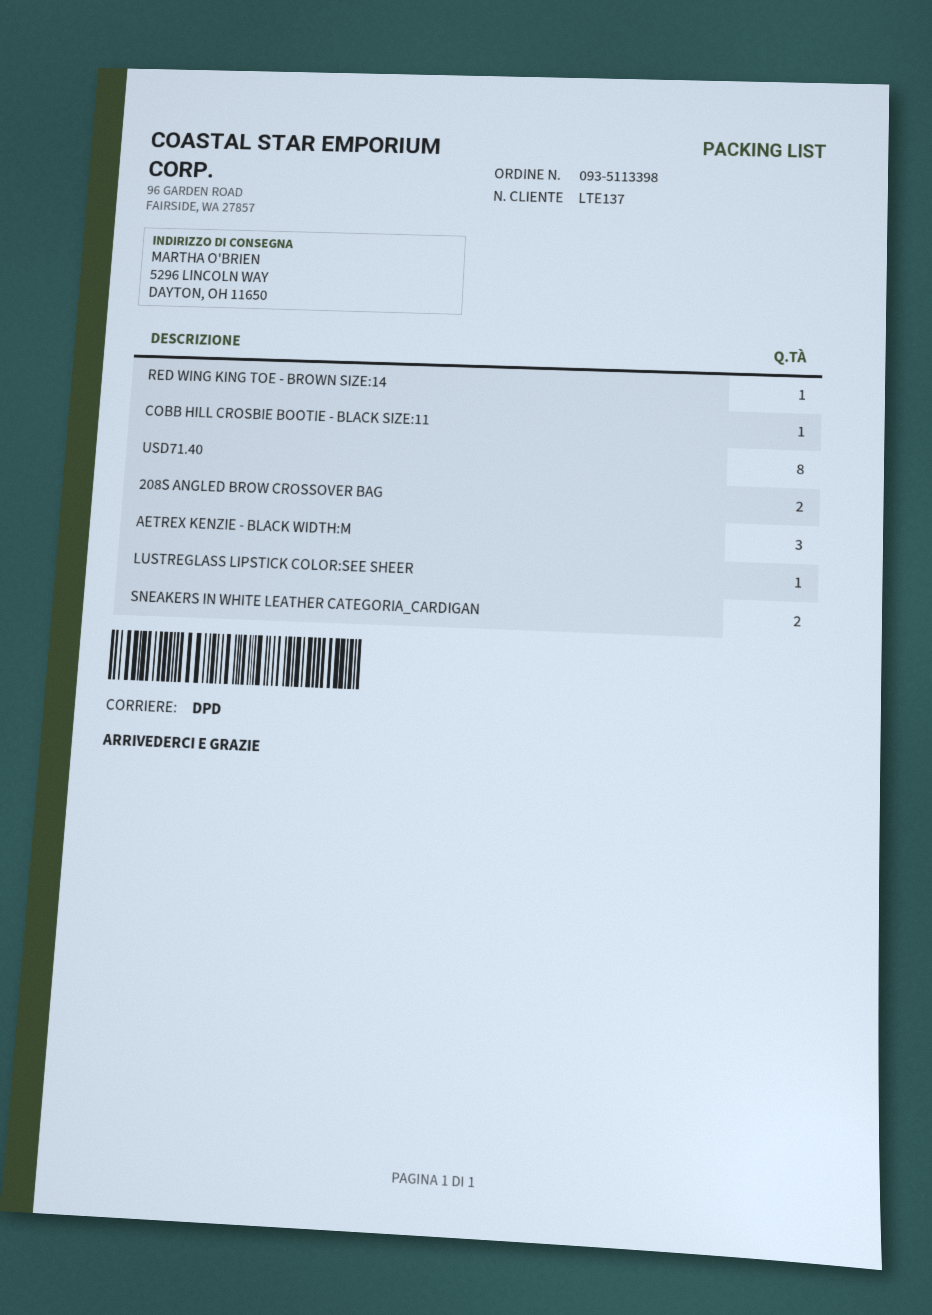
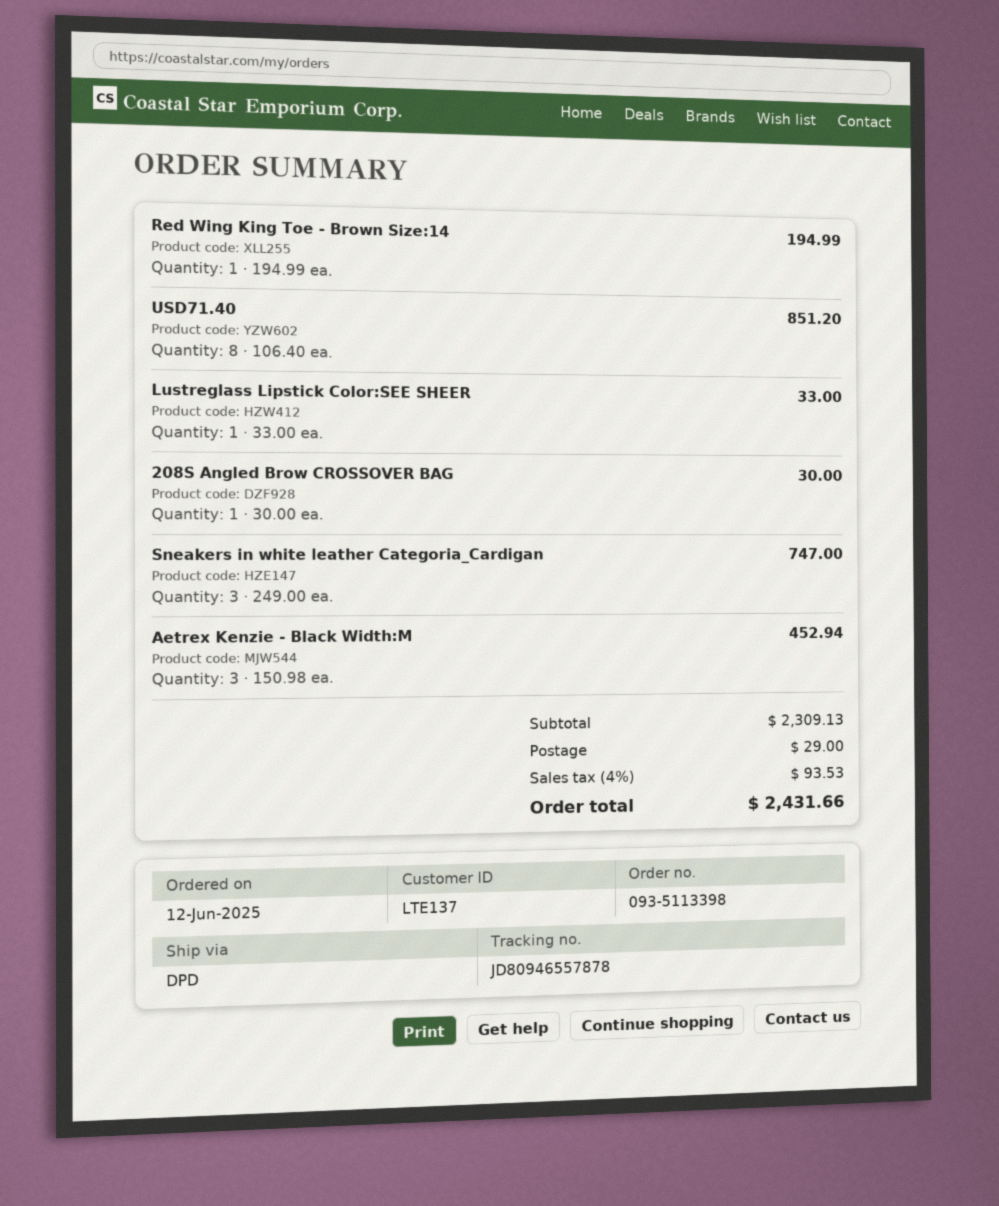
COBB HILL CROSBIE BOOTIE - BLACK SIZE:11: 1 -> none
208S ANGLED BROW CROSSOVER BAG: 2 -> 1
SNEAKERS IN WHITE LEATHER CATEGORIA_CARDIGAN: 2 -> 3

